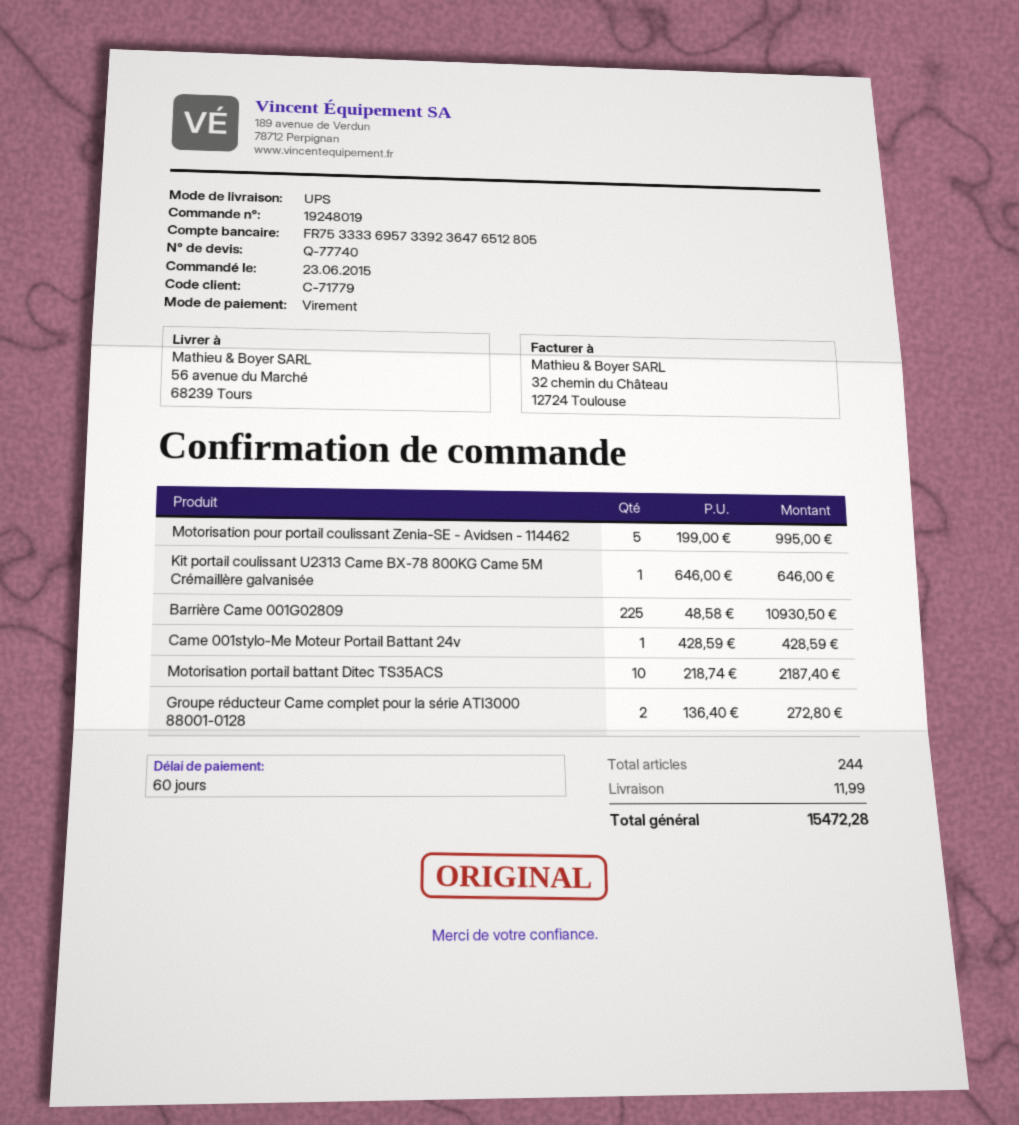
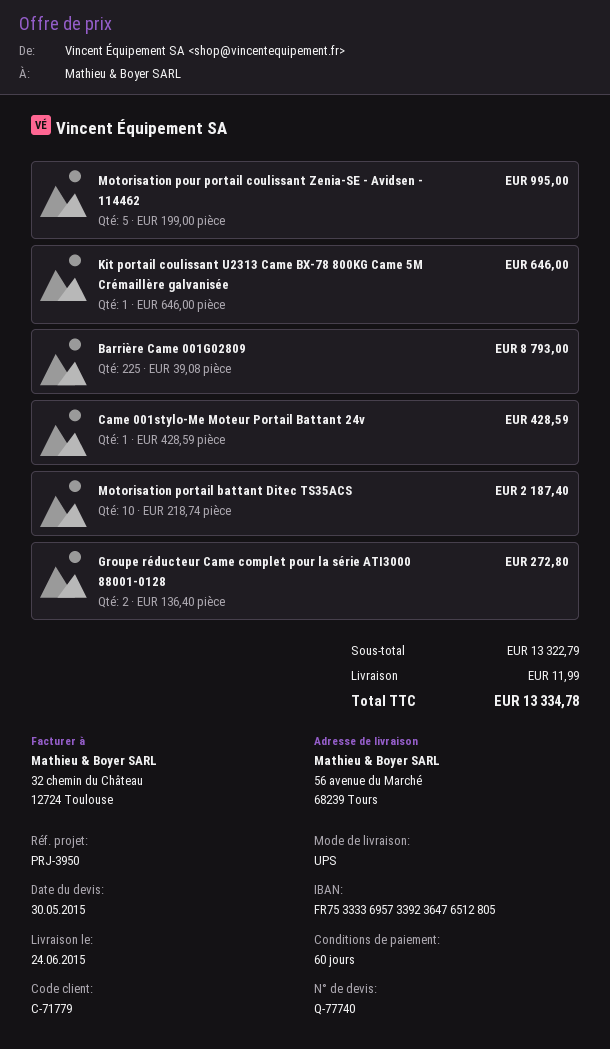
Barrière Came 001G02809: 225 x 48.58 = 10930.50 -> 225 x 39.08 = 8793.00
total: 15472.28 -> 13334.78

